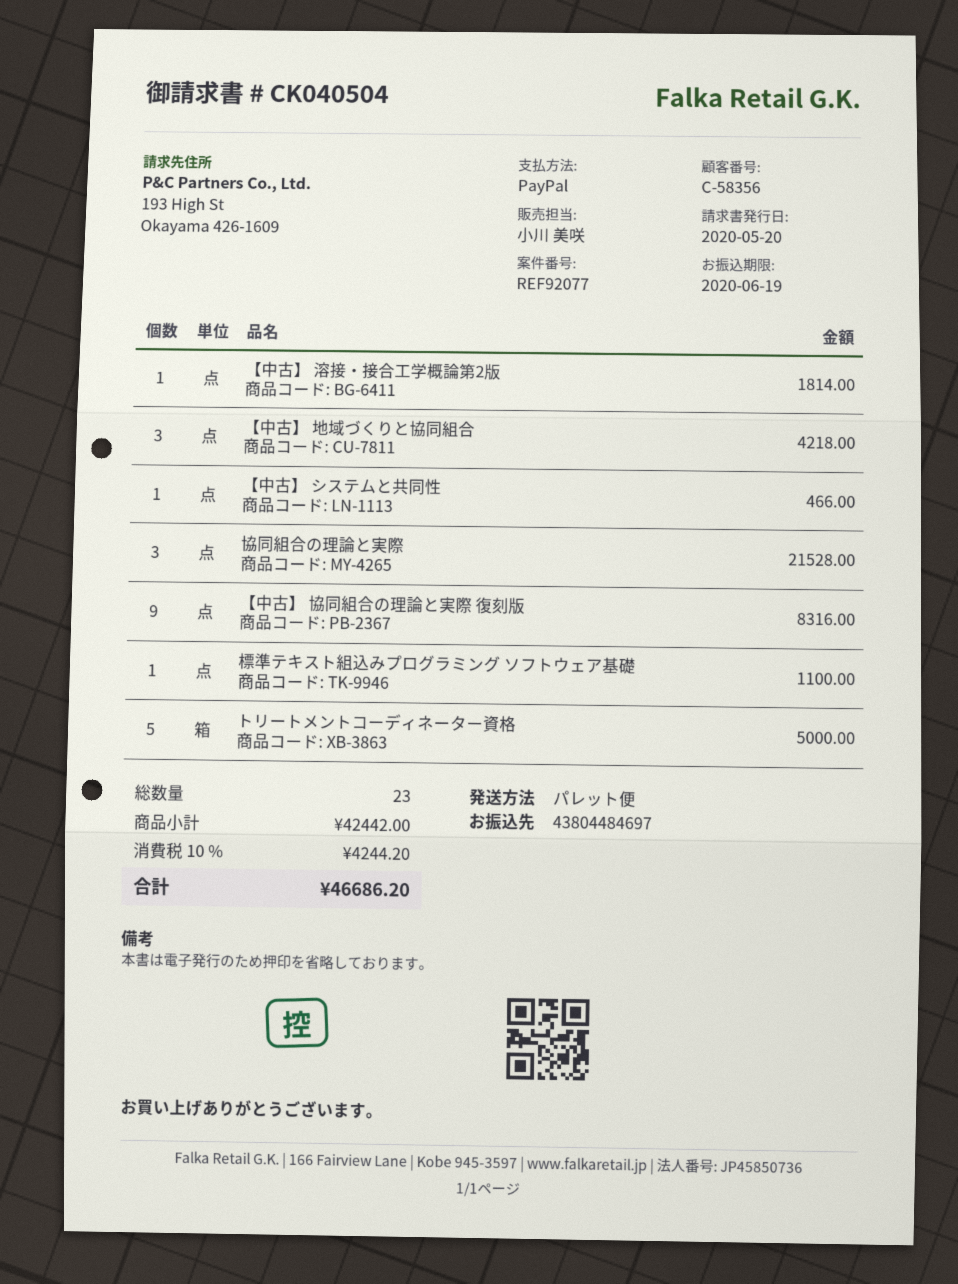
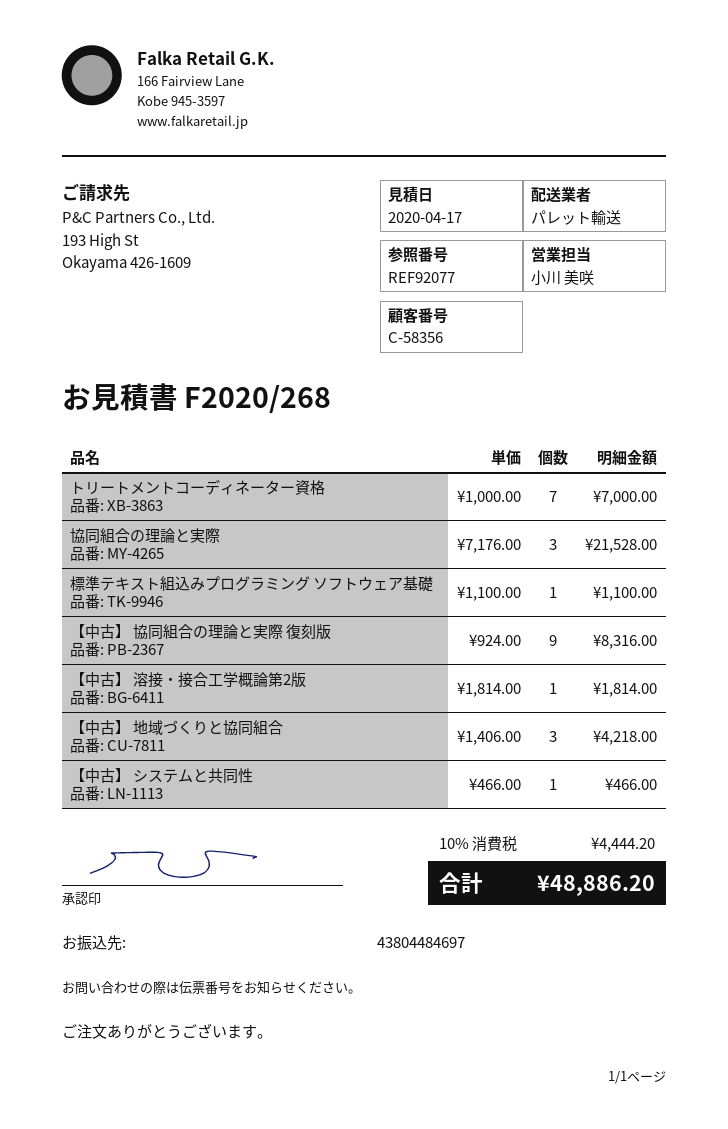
トリートメントコーディネーター資格: 5 for 5000.00 -> 7 for 7000.00
tax: 10% = 4244.20 -> 10% = 4444.20
total: 46686.20 -> 48886.20

